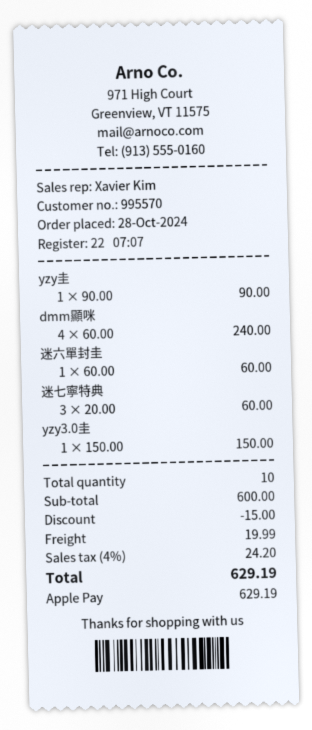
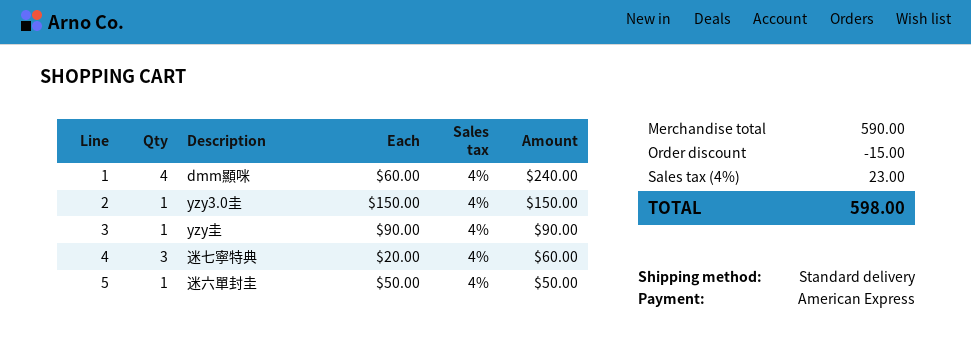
payment method: Apple Pay -> American Express
迷六單封圭: 1 x 60.00 = 60.00 -> 1 x 50.00 = 50.00
subtotal: 600.00 -> 590.00
shipping: 19.99 -> none
tax: 4% = 24.20 -> 4% = 23.00
total: 629.19 -> 598.00

